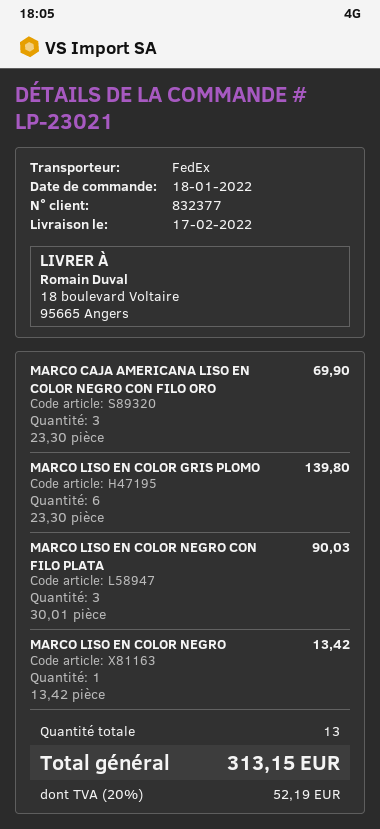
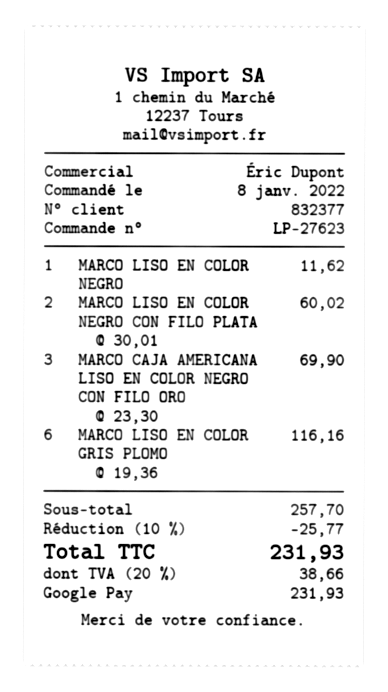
order number: LP-23021 -> LP-27623
order date: 2022-01-18 -> 2022-01-08
MARCO LISO EN COLOR GRIS PLOMO: 6 x 23.30 = 139.80 -> 6 x 19.36 = 116.16
MARCO LISO EN COLOR NEGRO CON FILO PLATA: 3 x 30.01 = 90.03 -> 2 x 30.01 = 60.02
MARCO LISO EN COLOR NEGRO: 1 x 13.42 = 13.42 -> 1 x 11.62 = 11.62
discount: none -> 10% = 25.77
tax: 20% = 52.19 -> 20% = 38.66
total: 313.15 -> 231.93

